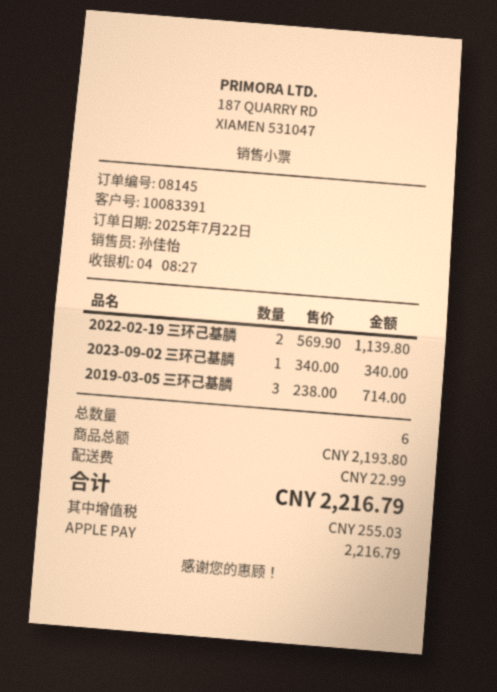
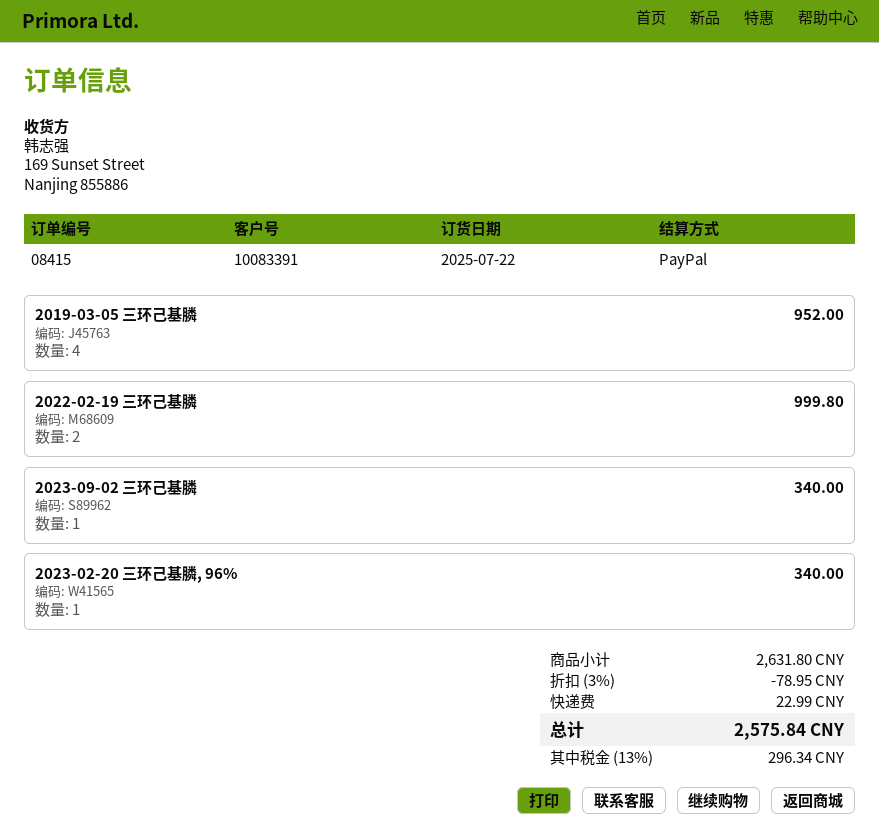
order number: 08145 -> 08415
payment method: Apple Pay -> PayPal
2022-02-19 三环己基膦: 2 for 1139.80 -> 2 for 999.80
2019-03-05 三环己基膦: 3 for 714.00 -> 4 for 952.00
2023-02-20 三环己基膦, 96%: none -> 1 for 340.00
subtotal: 2193.80 -> 2631.80
discount: none -> 3% = 78.95
tax: 255.03 -> 296.34
total: 2216.79 -> 2575.84

